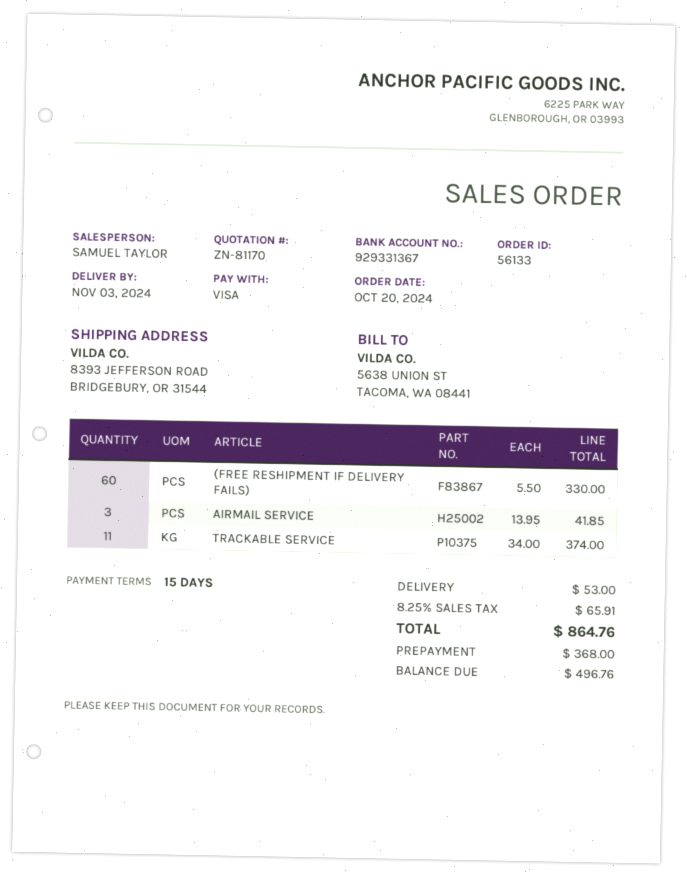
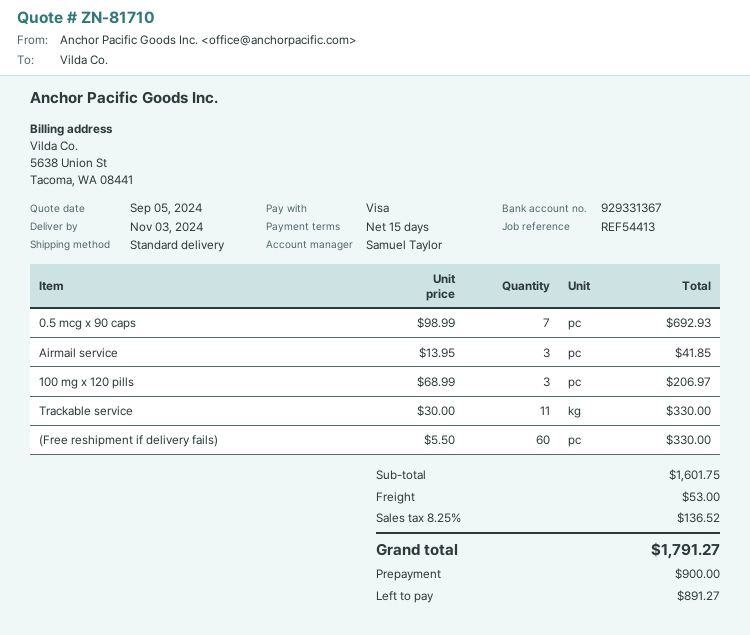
quote number: ZN-81170 -> ZN-81710
TRACKABLE SERVICE: 11 x 34.00 = 374.00 -> 11 x 30.00 = 330.00
0.5 mcg x 90 caps: none -> 7 x 98.99 = 692.93
100 mg x 120 pills: none -> 3 x 68.99 = 206.97
tax: 8.25% = 65.91 -> 8.25% = 136.52
total: 864.76 -> 1791.27
deposit: 368.00 -> 900.00
balance: 496.76 -> 891.27

